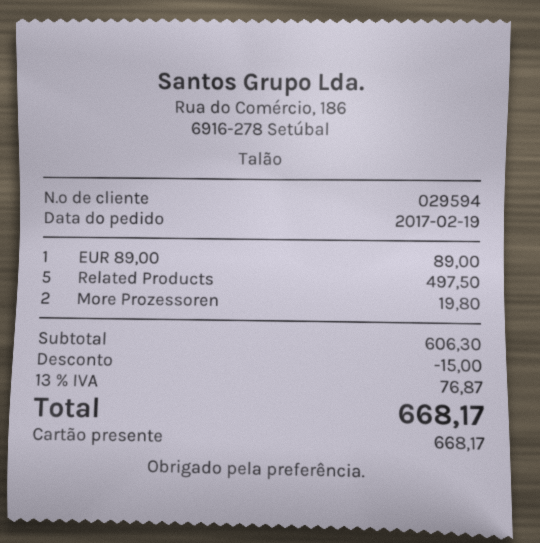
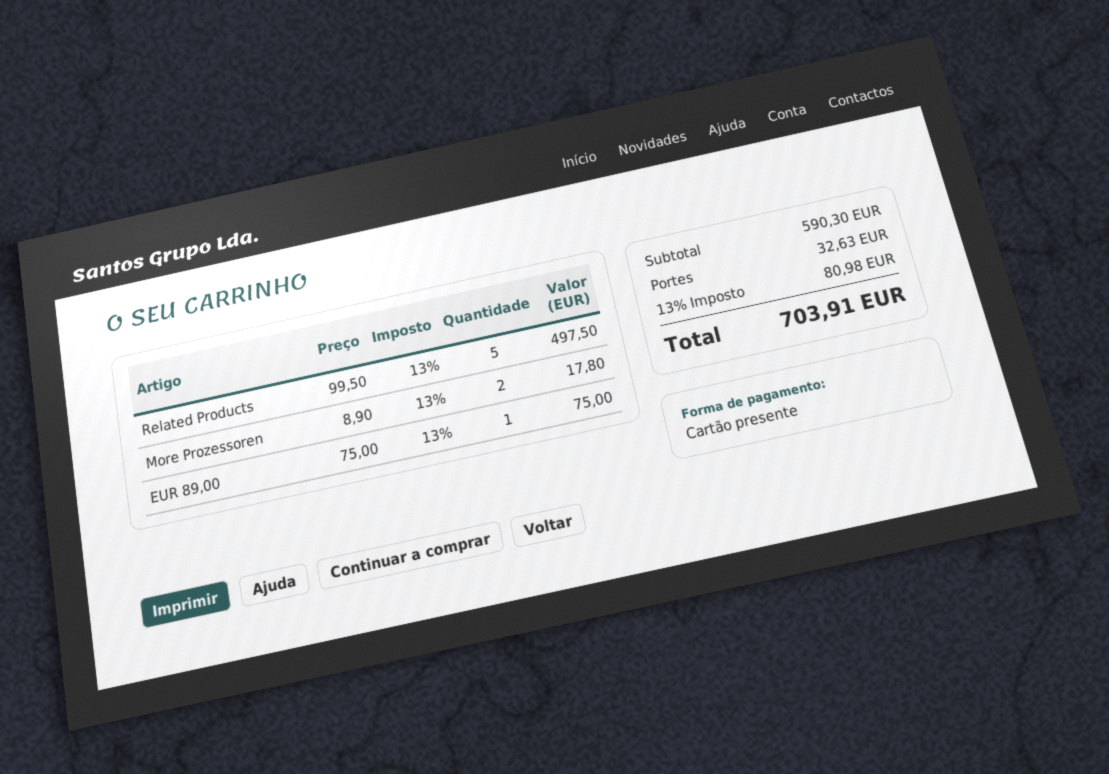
EUR 89,00: 1 for 89.00 -> 1 for 75.00
More Prozessoren: 2 for 19.80 -> 2 for 17.80
subtotal: 606.30 -> 590.30
discount: 15.00 -> none
shipping: none -> 32.63
tax: 13% = 76.87 -> 13% = 80.98
total: 668.17 -> 703.91

